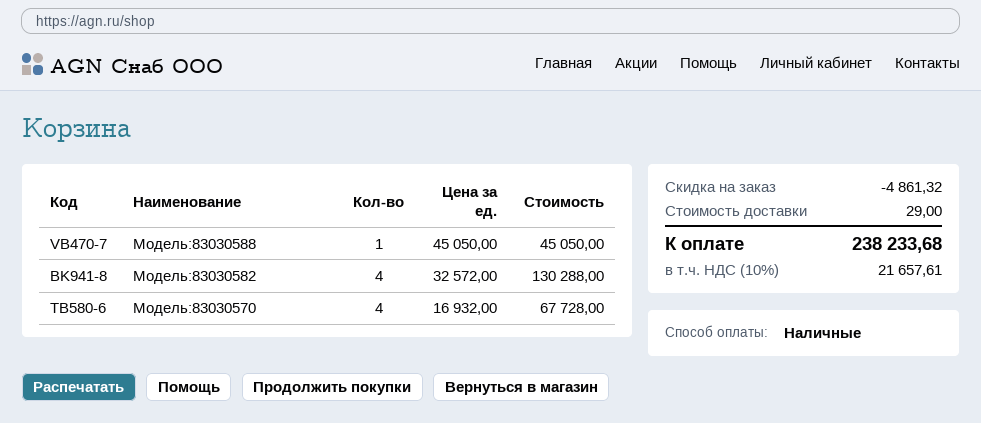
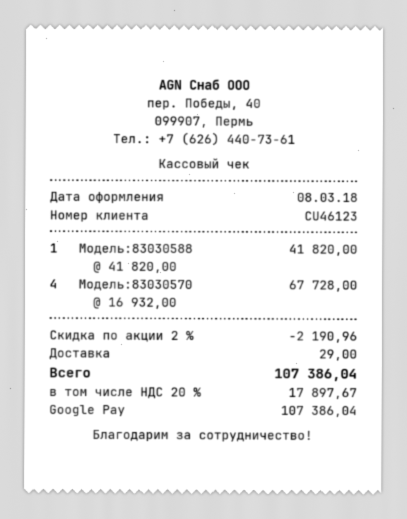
payment method: cash -> Google Pay
Модель:83030588: 1 x 45050.00 = 45050.00 -> 1 x 41820.00 = 41820.00
Модель:83030582: 4 x 32572.00 = 130288.00 -> none
discount: 4861.32 -> 2190.96
tax: 10% = 21657.61 -> 20% = 17897.67
total: 238233.68 -> 107386.04

